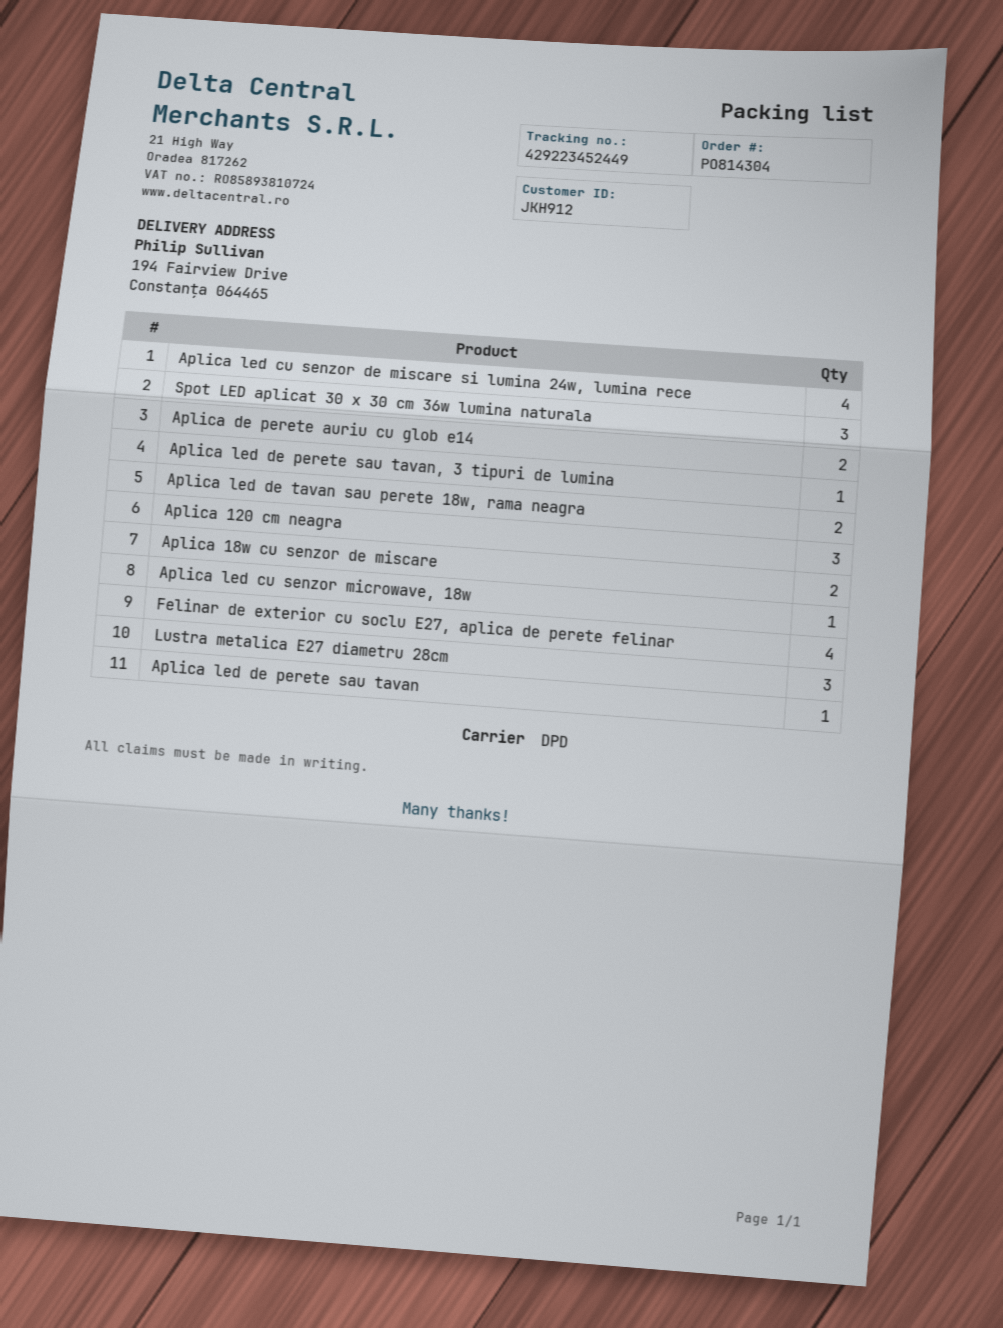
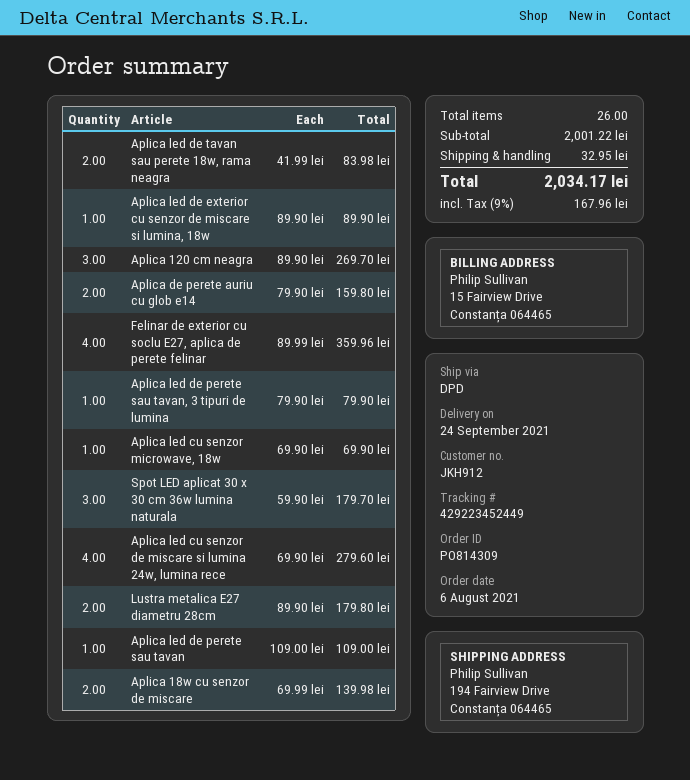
order number: PO814304 -> PO814309
Lustra metalica E27 diametru 28cm: 3 -> 2
Aplica led de exterior cu senzor de miscare si lumina, 18w: none -> 1

